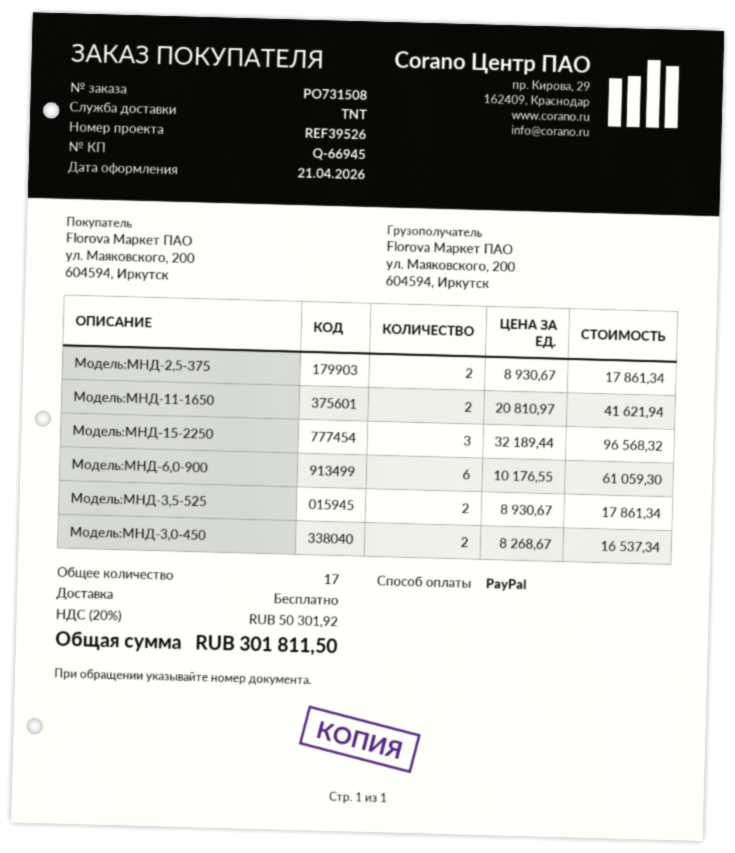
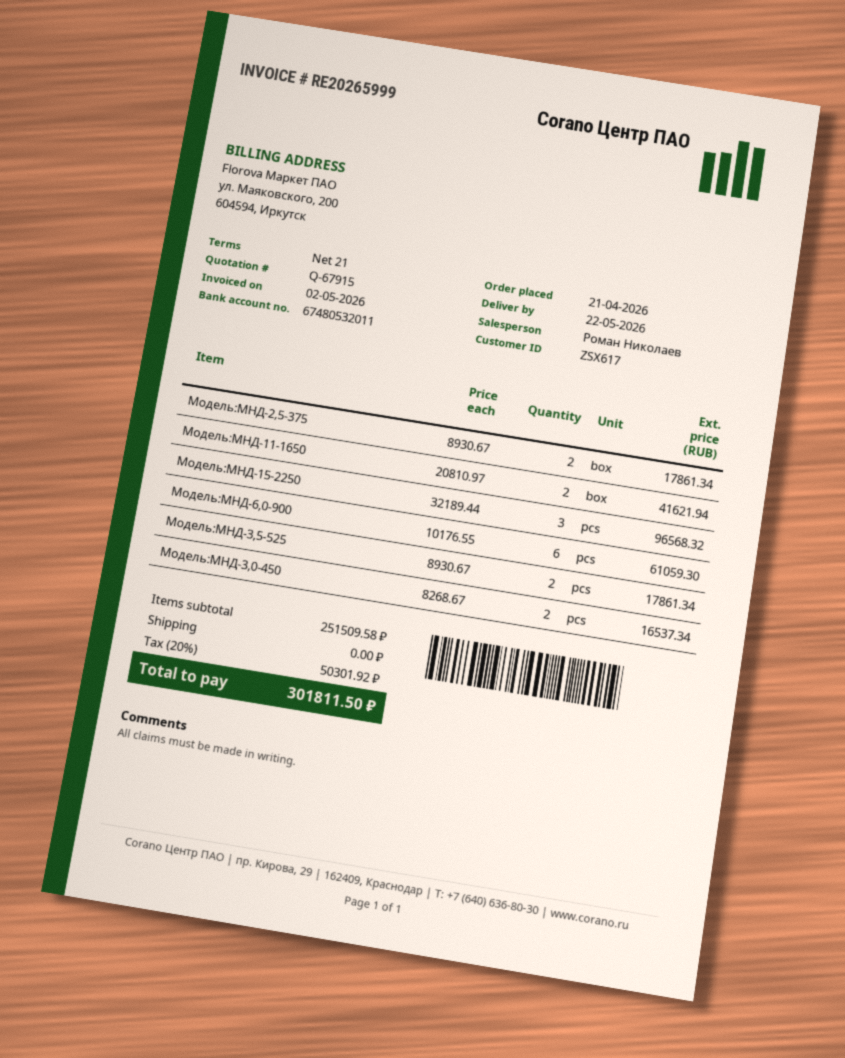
quote number: Q-66945 -> Q-67915

